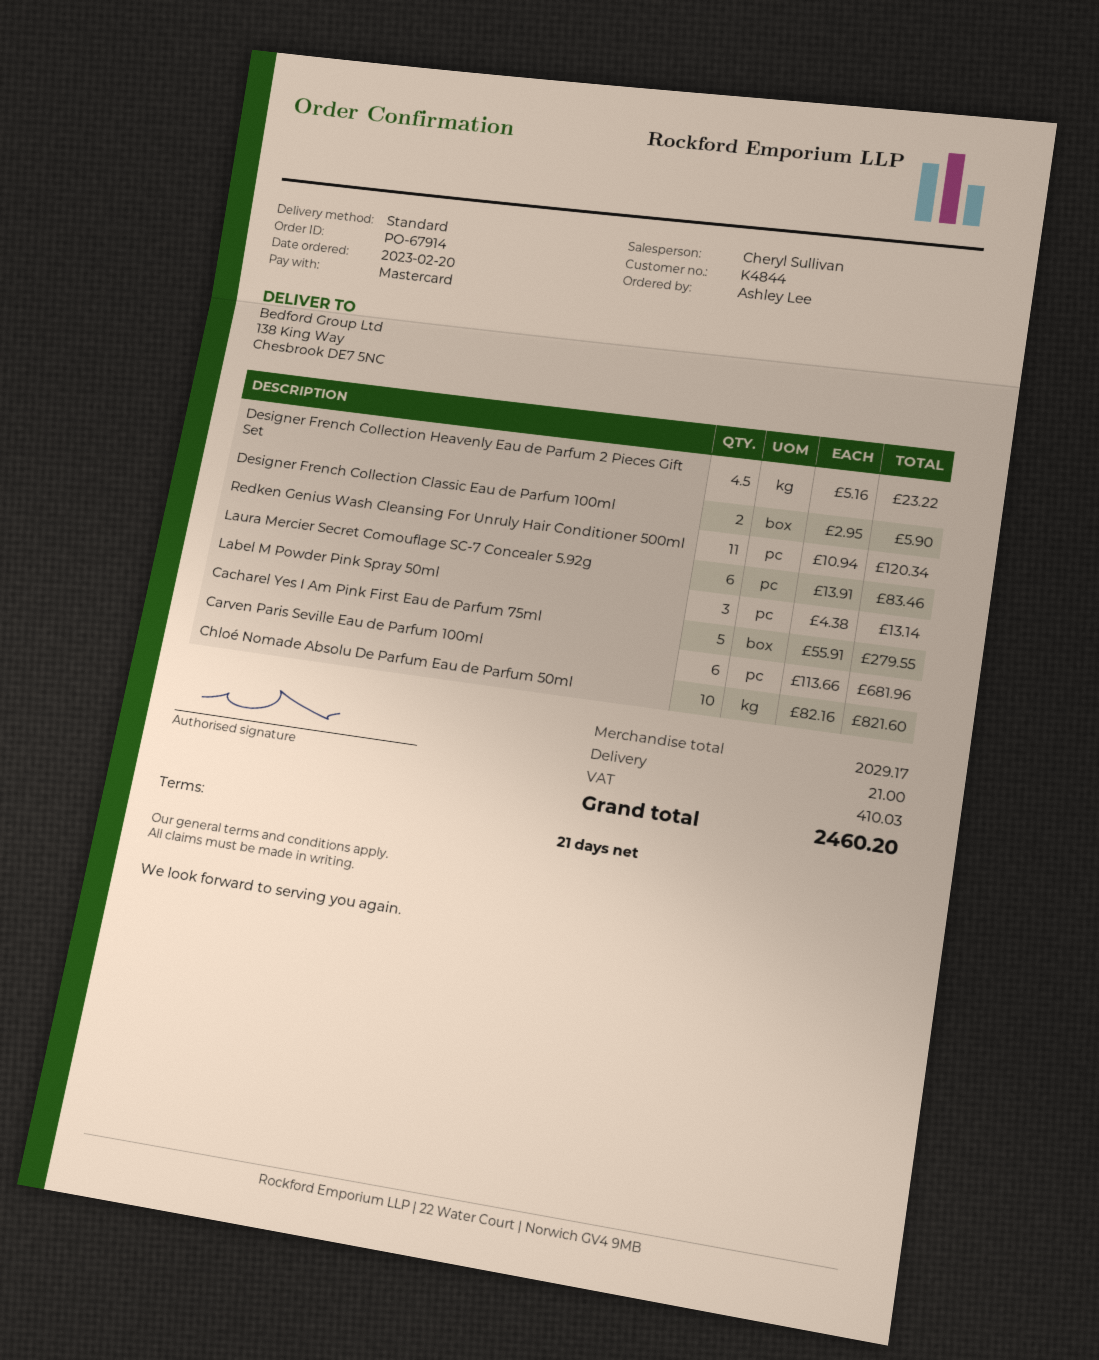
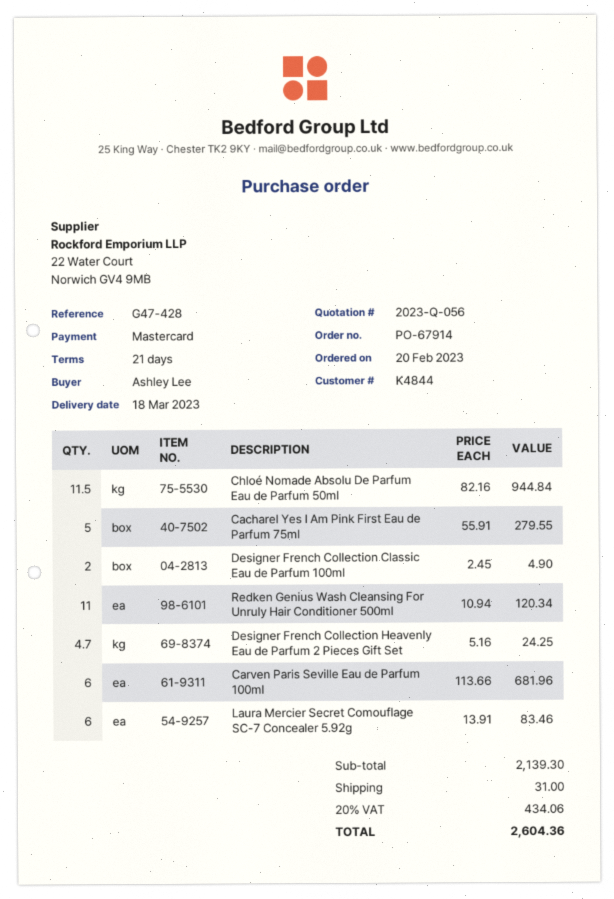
Designer French Collection Heavenly Eau de Parfum 2 Pieces Gift Set: 4.5 x 5.16 = 23.22 -> 4.7 x 5.16 = 24.25
Designer French Collection Classic Eau de Parfum 100ml: 2 x 2.95 = 5.90 -> 2 x 2.45 = 4.90
Label M Powder Pink Spray 50ml: 3 x 4.38 = 13.14 -> none
Chloé Nomade Absolu De Parfum Eau de Parfum 50ml: 10 x 82.16 = 821.60 -> 11.5 x 82.16 = 944.84
subtotal: 2029.17 -> 2139.30
shipping: 21.00 -> 31.00
tax: 410.03 -> 434.06
total: 2460.20 -> 2604.36

